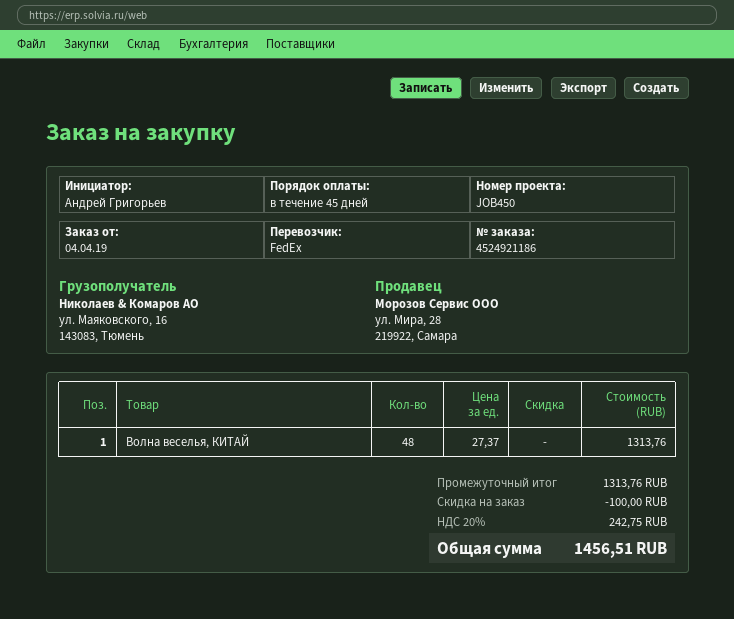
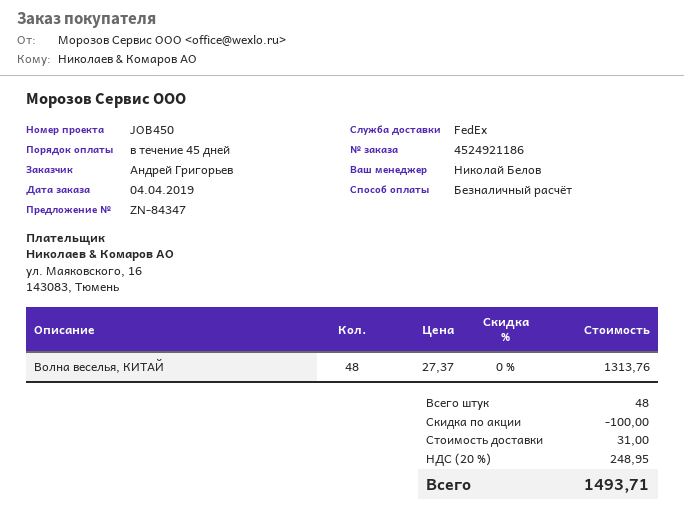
shipping: none -> 31.00
tax: 20% = 242.75 -> 20% = 248.95
total: 1456.51 -> 1493.71

